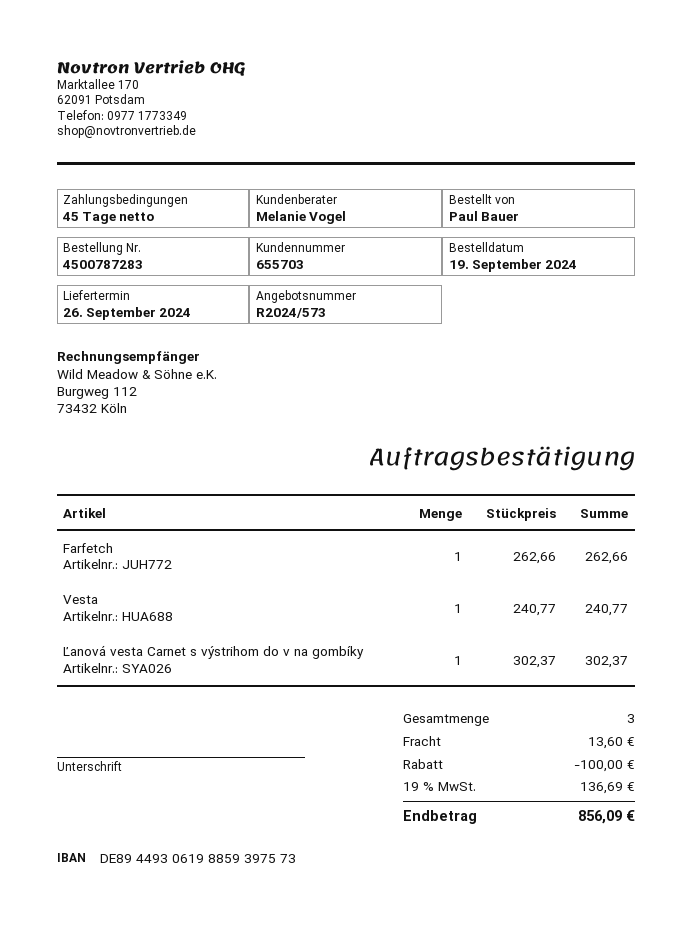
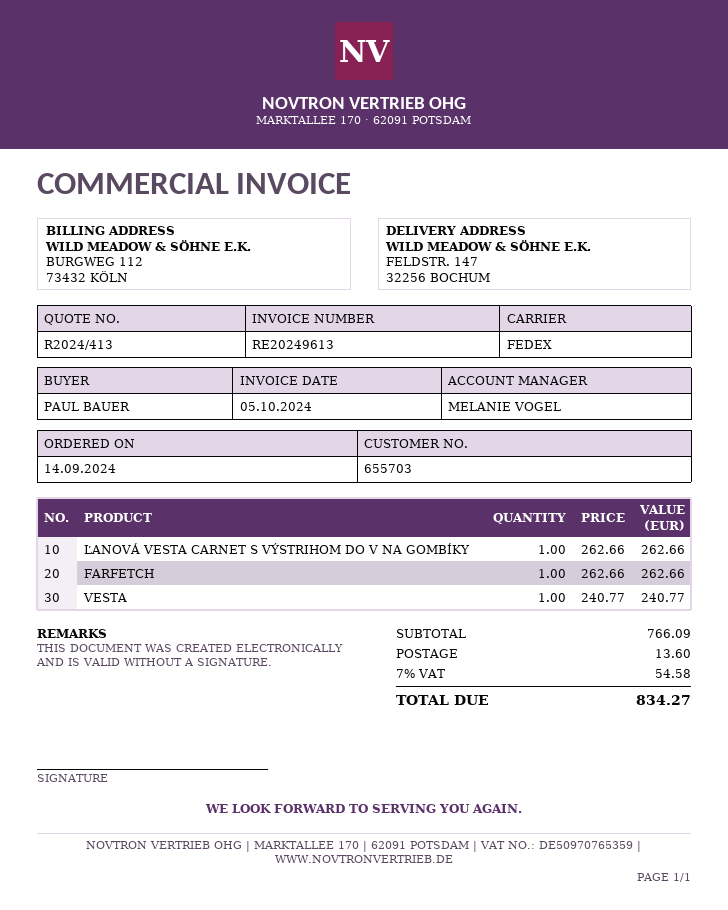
quote number: R2024/573 -> R2024/413
order date: 2024-09-19 -> 2024-09-14
Ľanová vesta Carnet s výstrihom do v na gombíky: 1 x 302.37 = 302.37 -> 1 x 262.66 = 262.66
discount: 100.00 -> none
tax: 19% = 136.69 -> 7% = 54.58
total: 856.09 -> 834.27

